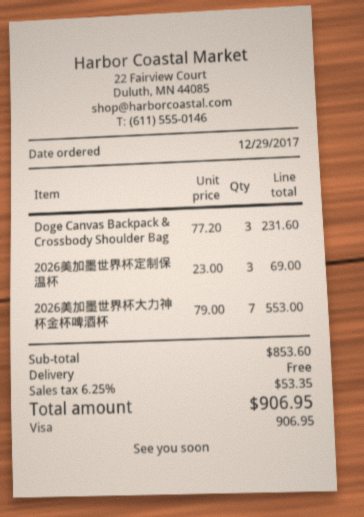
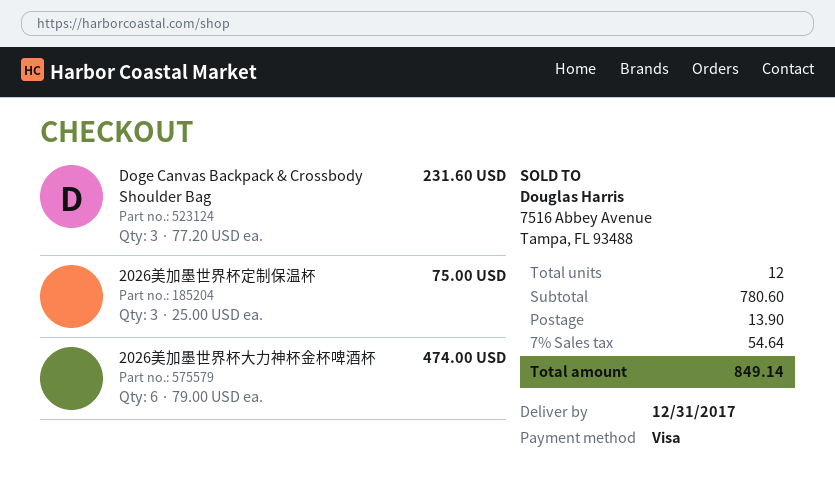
2026美加墨世界杯定制保温杯: 3 x 23.00 = 69.00 -> 3 x 25.00 = 75.00
2026美加墨世界杯大力神杯金杯啤酒杯: 7 x 79.00 = 553.00 -> 6 x 79.00 = 474.00
subtotal: 853.60 -> 780.60
shipping: 0.00 -> 13.90
tax: 6.25% = 53.35 -> 7% = 54.64
total: 906.95 -> 849.14

